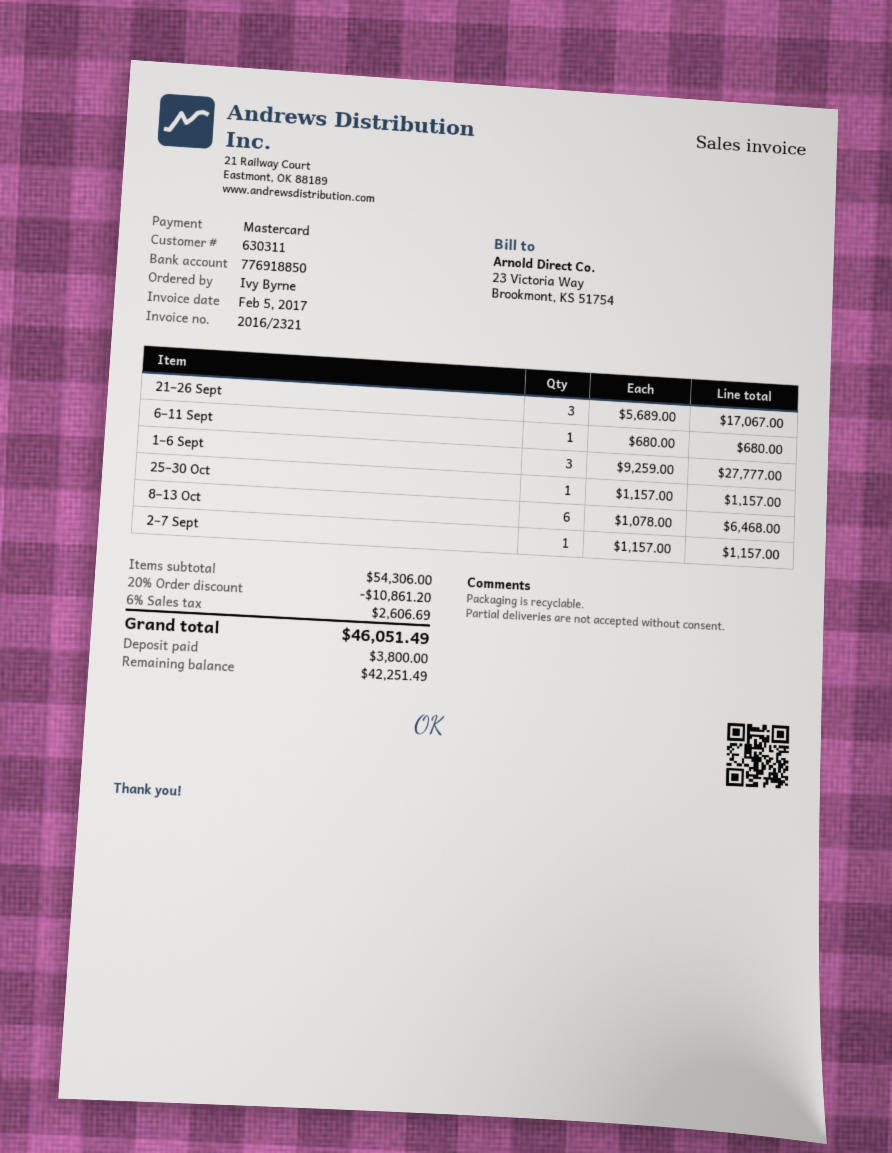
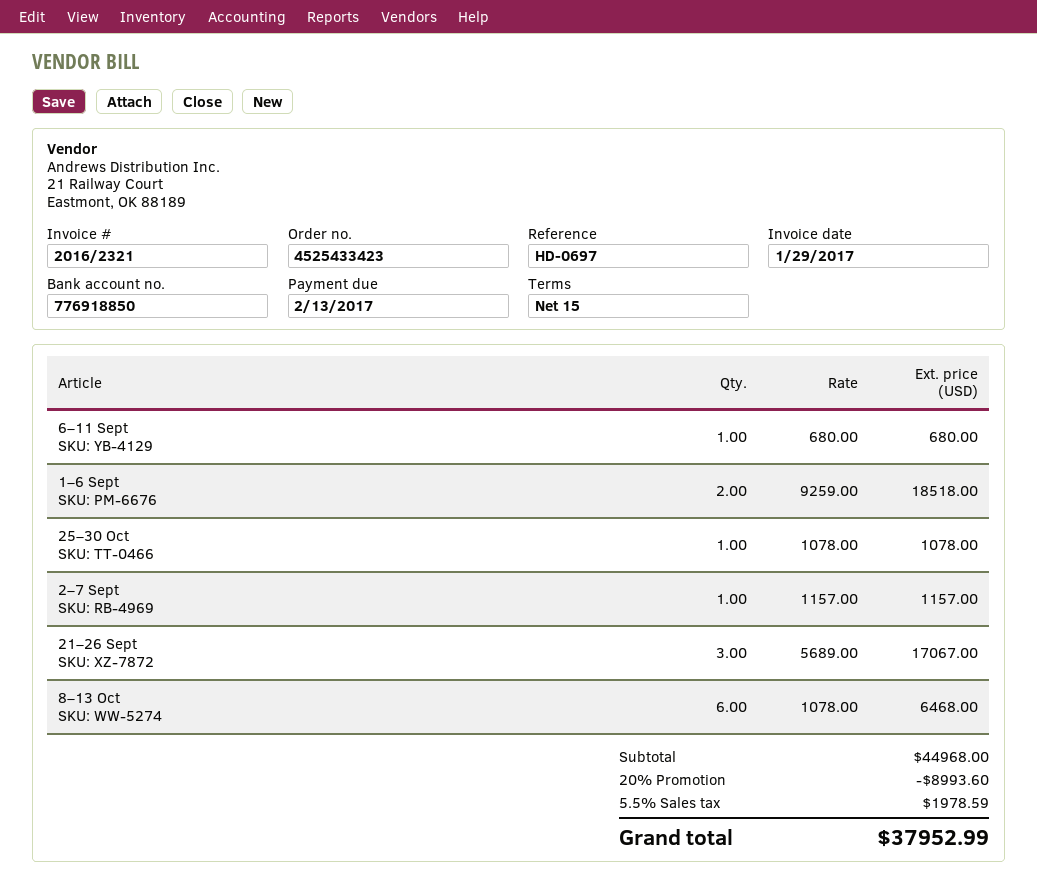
invoice date: 2017-02-05 -> 2017-01-29
1–6 Sept: 3 x 9259.00 = 27777.00 -> 2 x 9259.00 = 18518.00
25–30 Oct: 1 x 1157.00 = 1157.00 -> 1 x 1078.00 = 1078.00
subtotal: 54306.00 -> 44968.00
discount: 20% = 10861.20 -> 20% = 8993.60
tax: 6% = 2606.69 -> 5.5% = 1978.59
total: 46051.49 -> 37952.99

